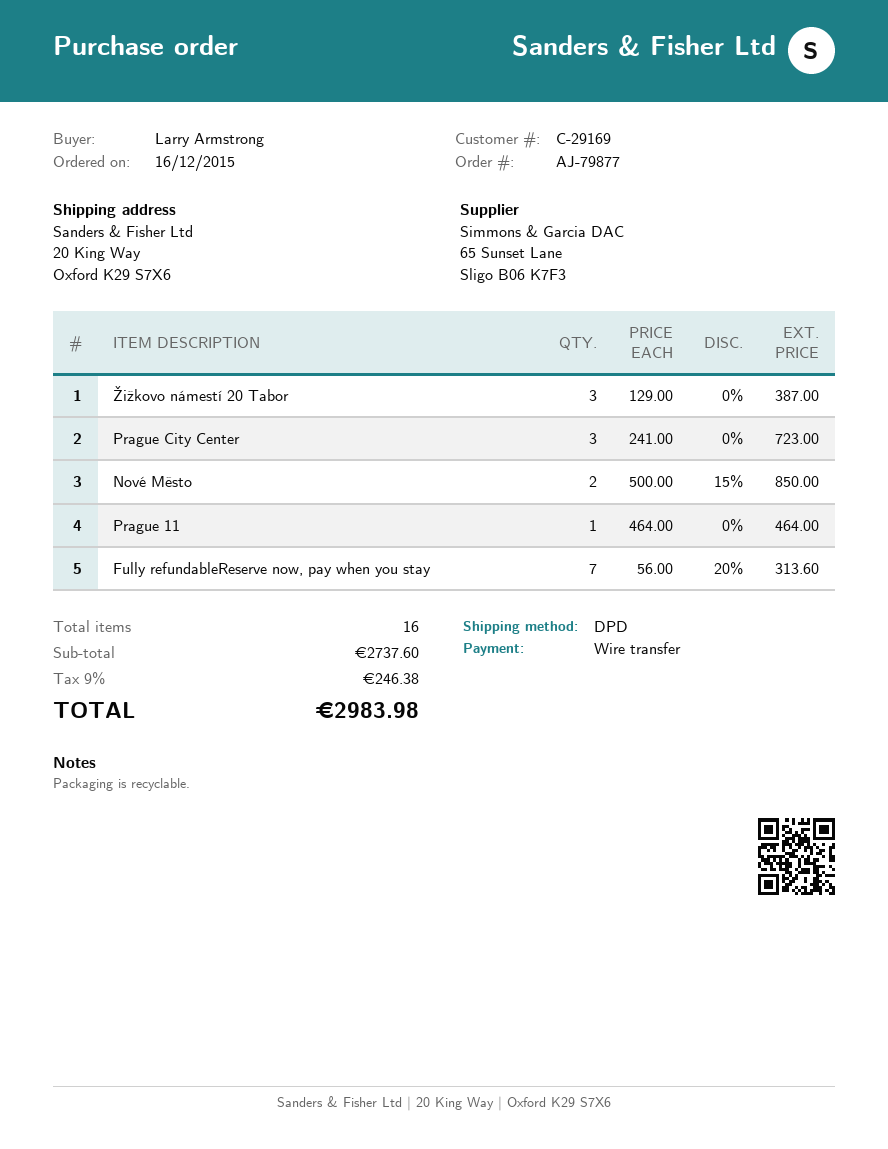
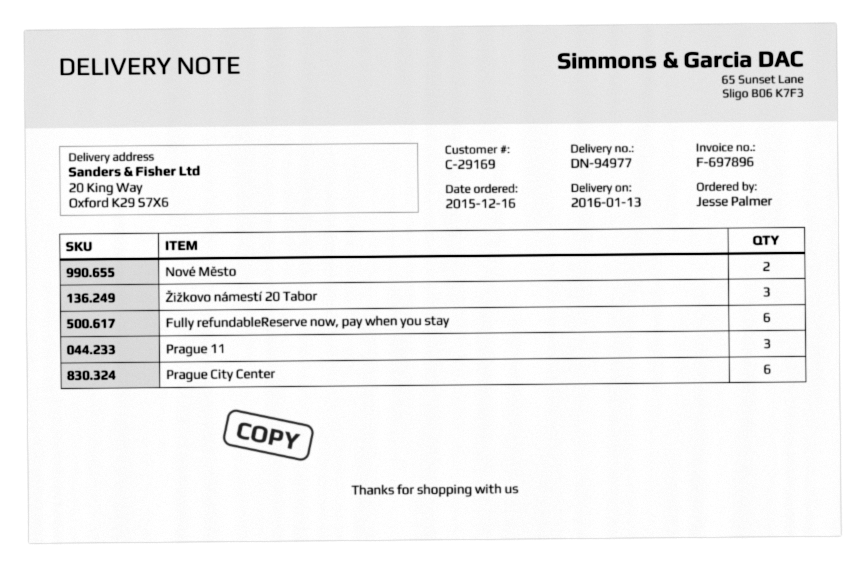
ordered by: Larry Armstrong -> Jesse Palmer
Prague City Center: 3 -> 6
Prague 11: 1 -> 3
Fully refundableReserve now, pay when you stay: 7 -> 6

